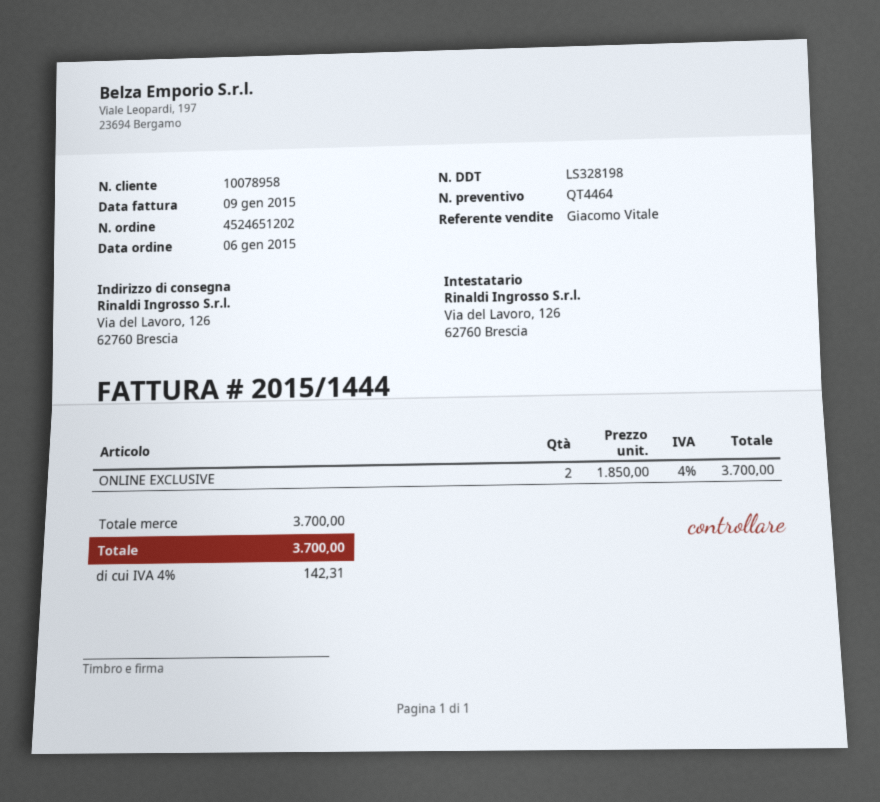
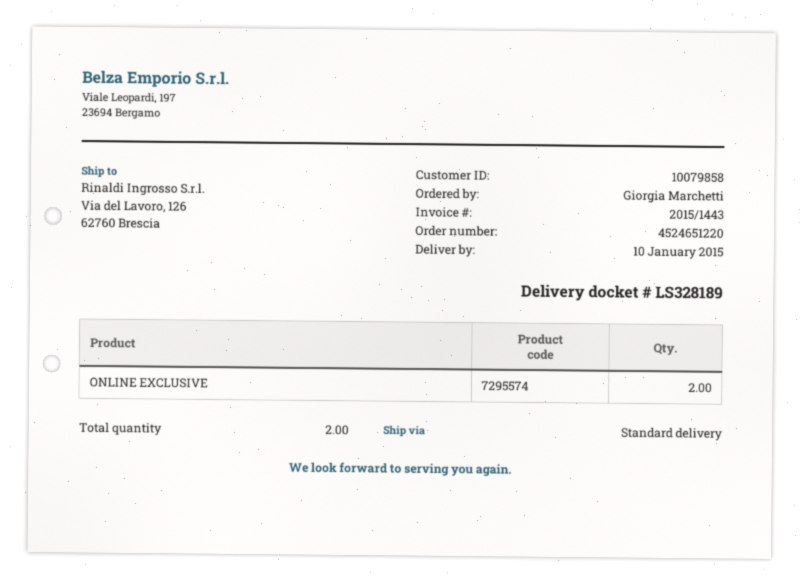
order number: 4524651202 -> 4524651220
delivery note number: LS328198 -> LS328189
invoice number: 2015/1444 -> 2015/1443
customer number: 10078958 -> 10079858

